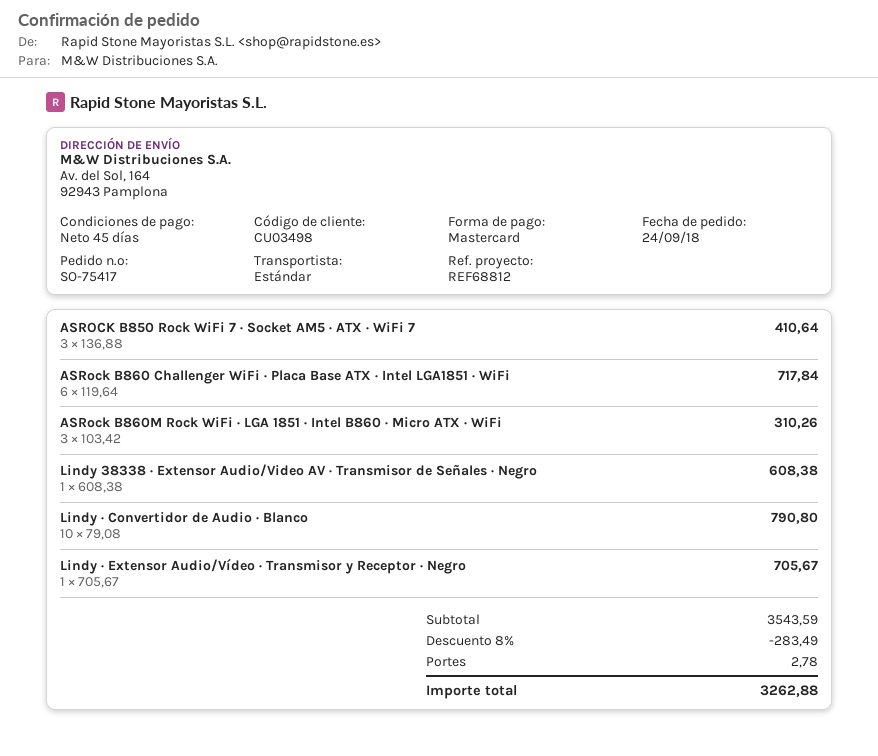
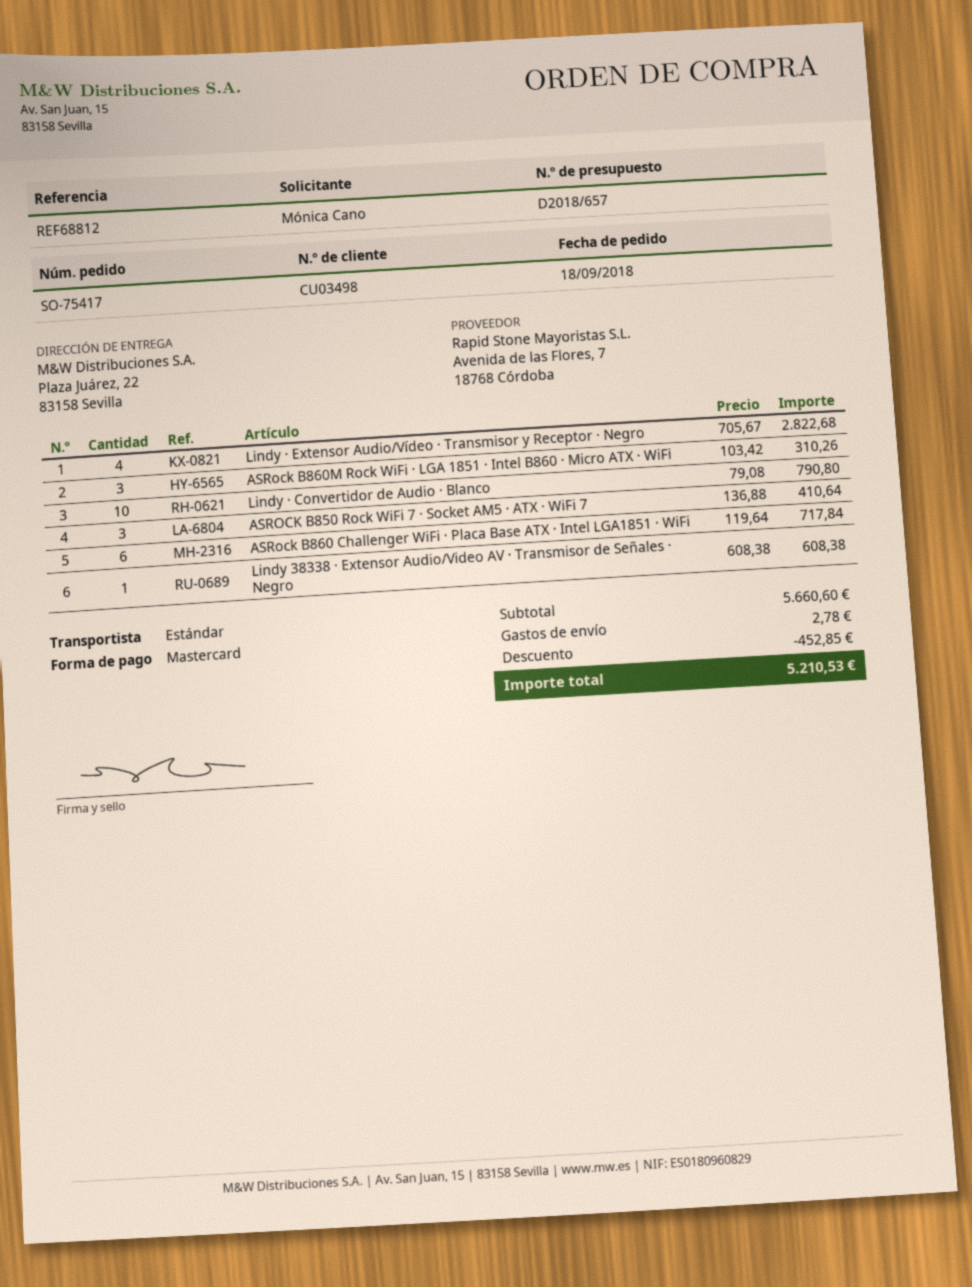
order date: 2018-09-24 -> 2018-09-18
ship to: Av. del Sol, 164, 92943 Pamplona -> Plaza Juárez, 22, 83158 Sevilla
Lindy · Extensor Audio/Vídeo · Transmisor y Receptor · Negro: 1 x 705.67 = 705.67 -> 4 x 705.67 = 2822.68
subtotal: 3543.59 -> 5660.60
discount: 283.49 -> 452.85
total: 3262.88 -> 5210.53

